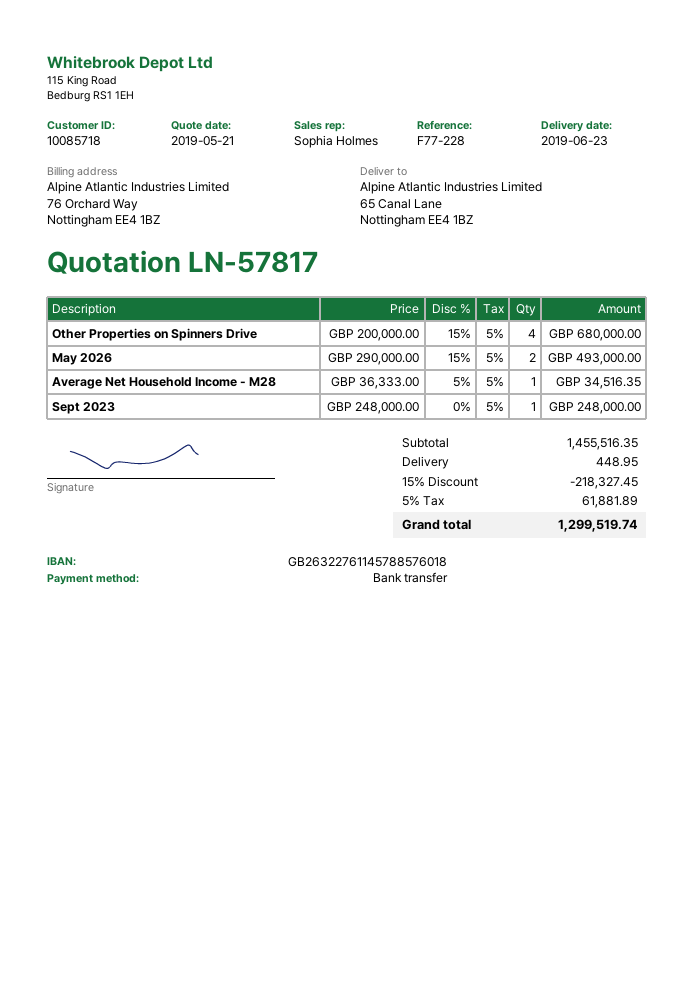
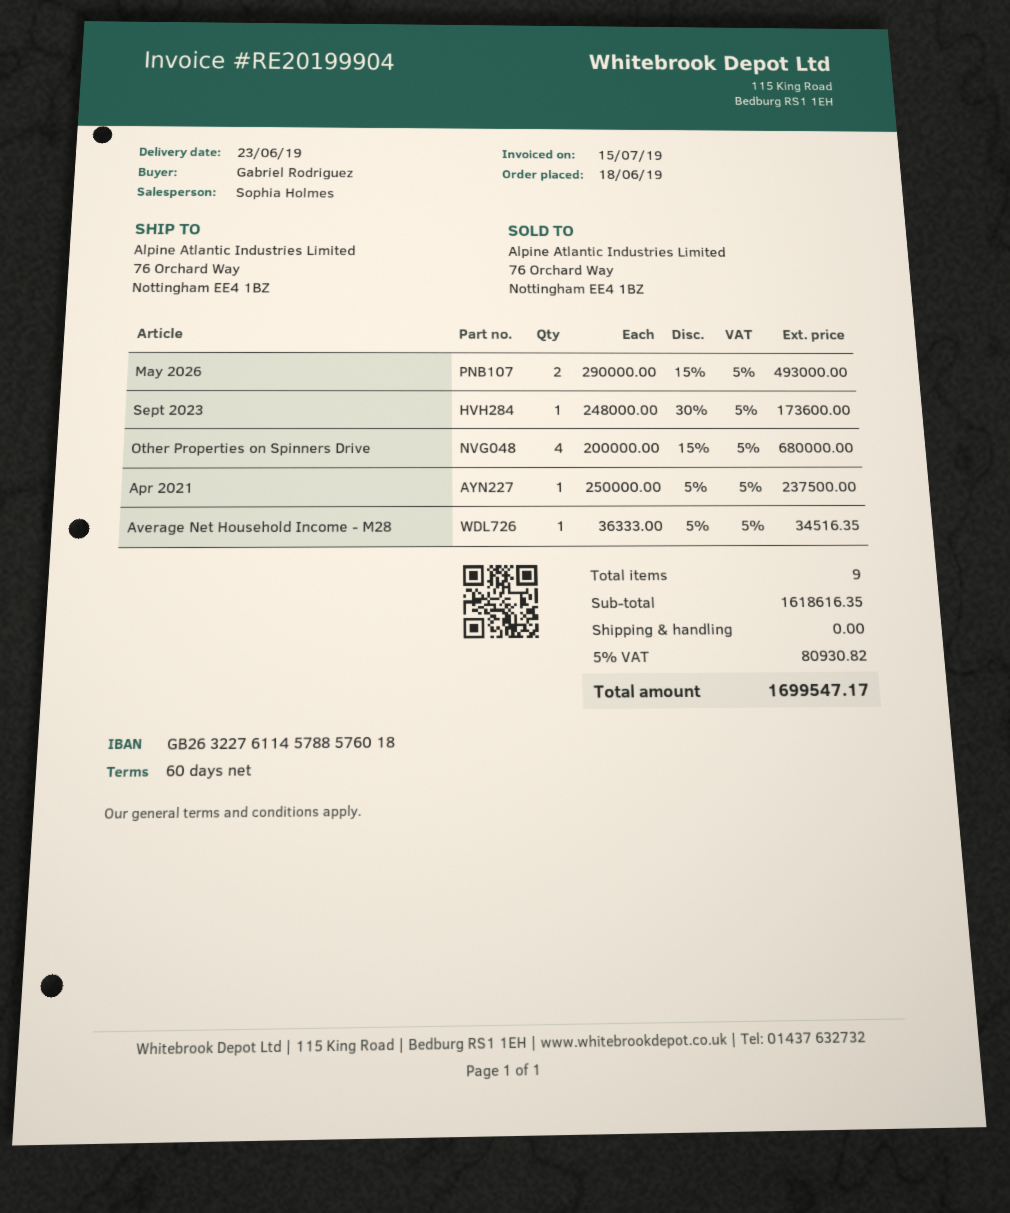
ship to: 65 Canal Lane, Nottingham EE4 1BZ -> 76 Orchard Way, Nottingham EE4 1BZ
Sept 2023: 1 x 248000.00 = 248000.00 -> 1 x 248000.00 - 30% = 173600.00
Apr 2021: none -> 1 x 250000.00 - 5% = 237500.00
subtotal: 1455516.35 -> 1618616.35
discount: 15% = 218327.45 -> none
shipping: 448.95 -> 0.00
tax: 5% = 61881.89 -> 5% = 80930.82
total: 1299519.74 -> 1699547.17

